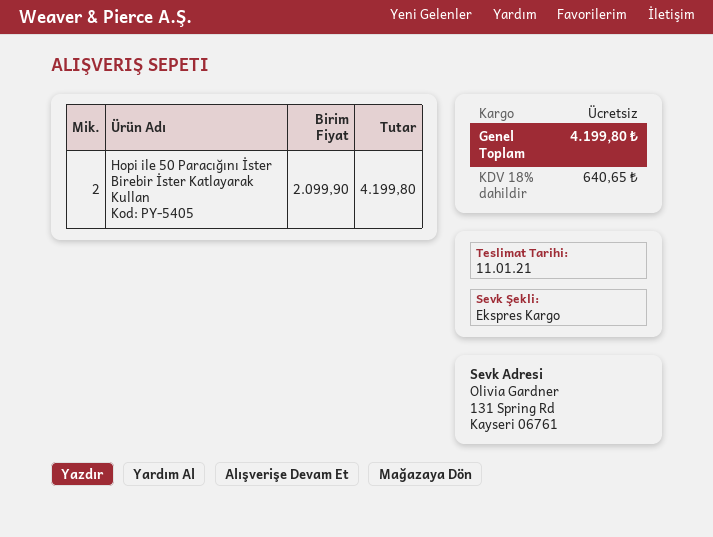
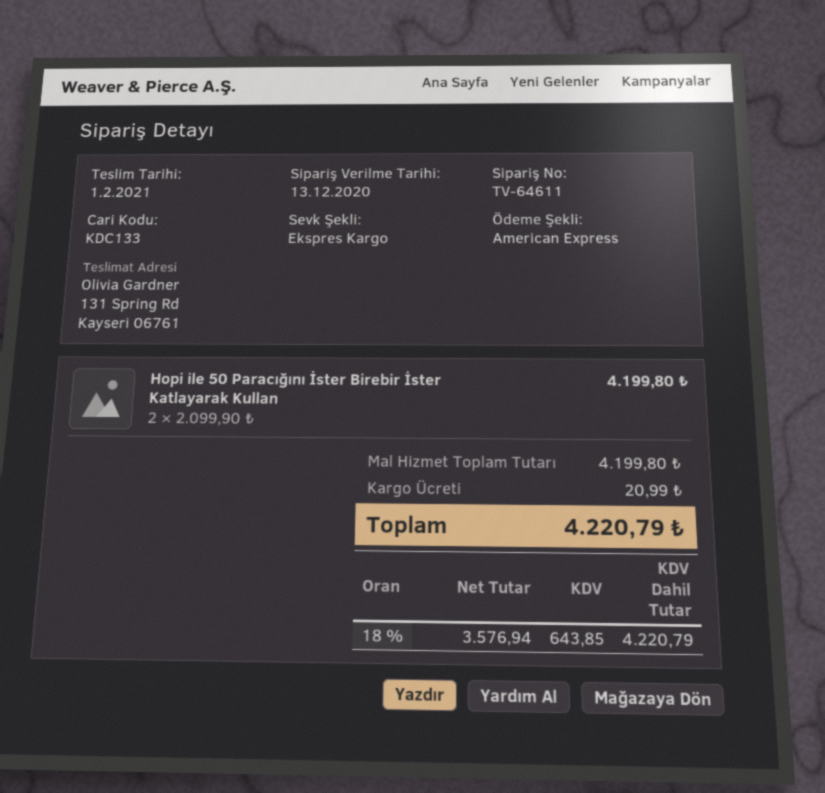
delivery date: 2021-01-11 -> 2021-02-01
shipping: 0.00 -> 20.99
tax: 18% = 640.65 -> 18% = 643.85
total: 4199.80 -> 4220.79

